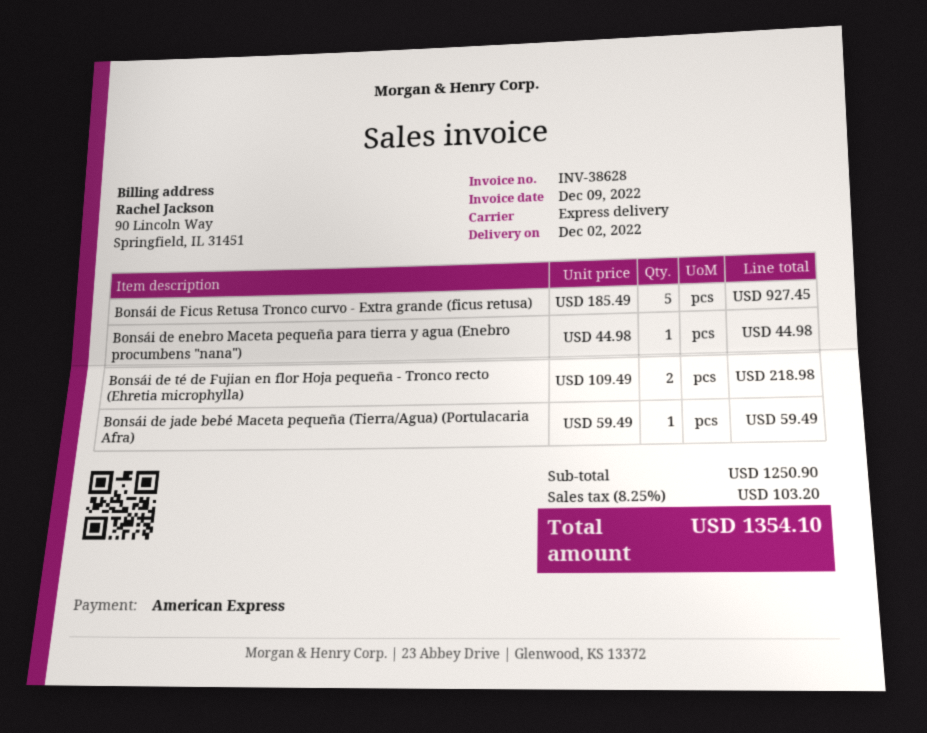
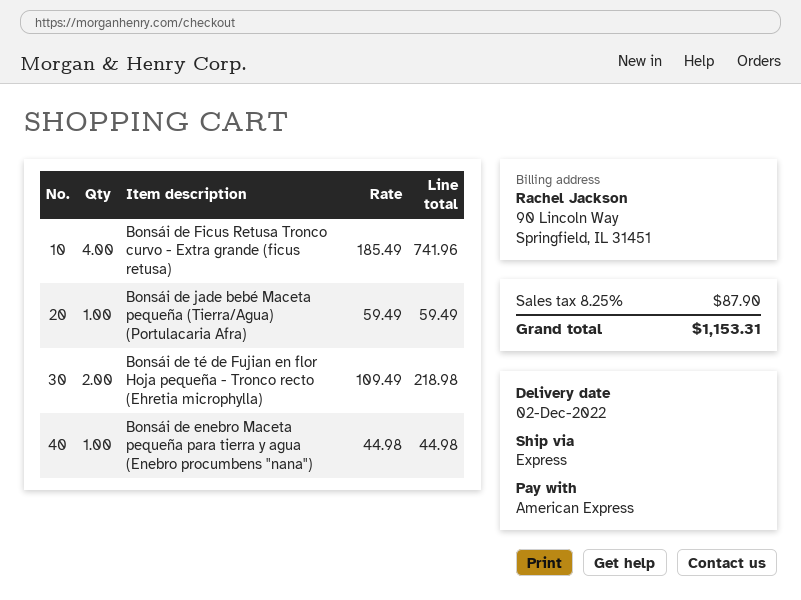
Bonsái de Ficus Retusa Tronco curvo - Extra grande (ficus retusa): 5 x 185.49 = 927.45 -> 4 x 185.49 = 741.96
tax: 8.25% = 103.20 -> 8.25% = 87.90
total: 1354.10 -> 1153.31

